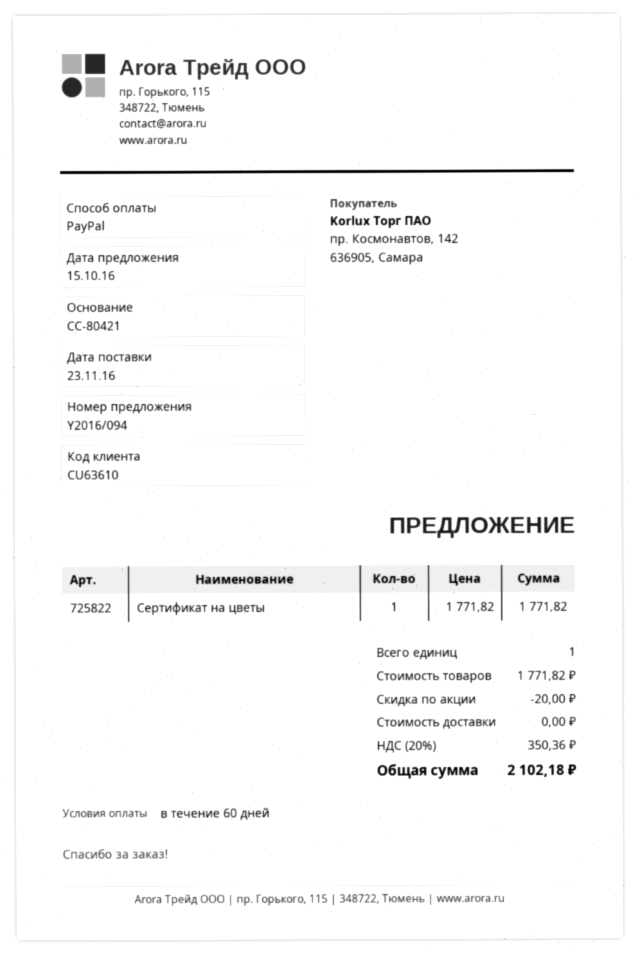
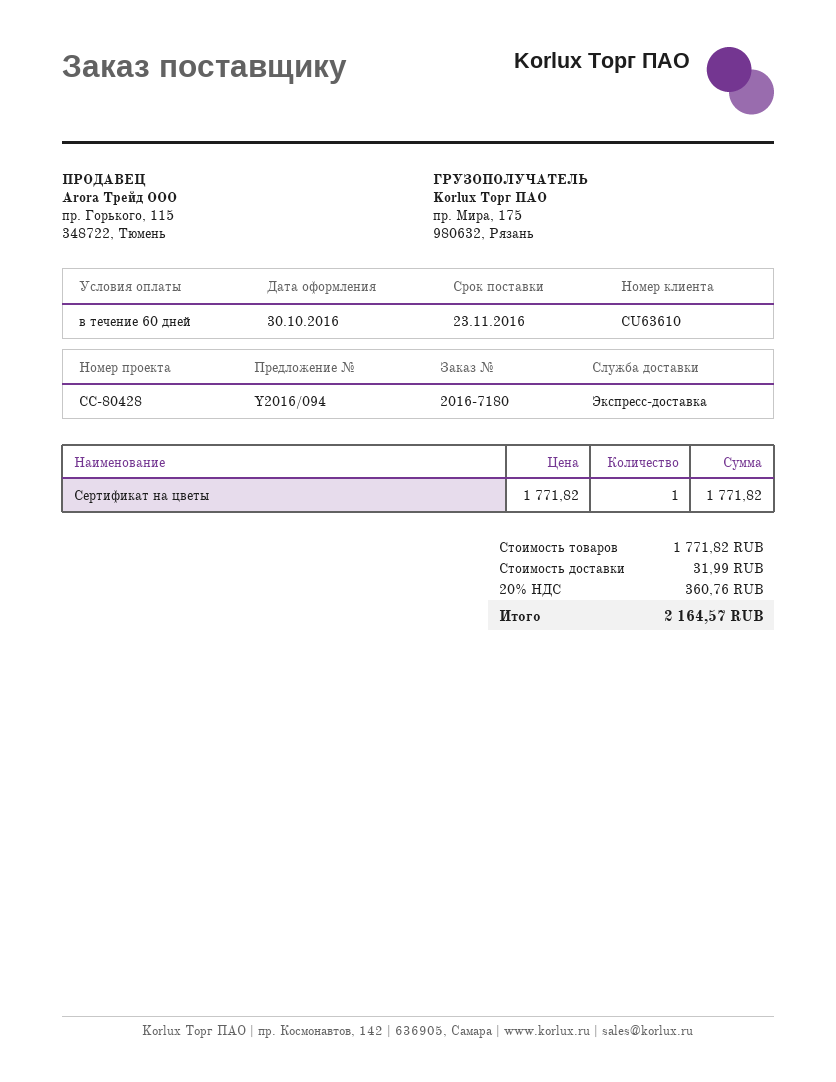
reference: CC-80421 -> CC-80428
discount: 20.00 -> none
shipping: 0.00 -> 31.99
tax: 20% = 350.36 -> 20% = 360.76
total: 2102.18 -> 2164.57

